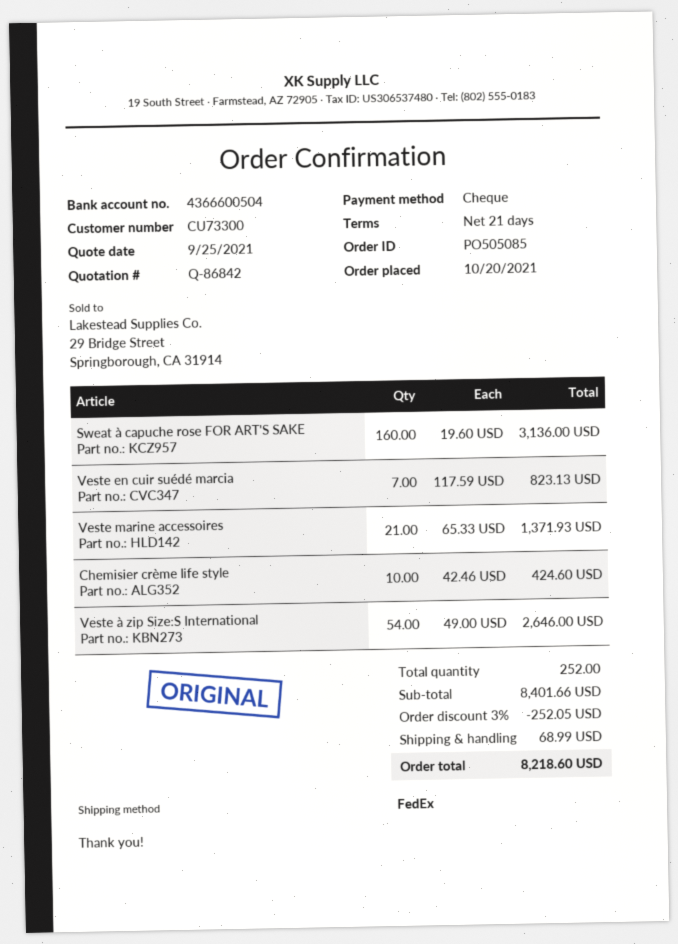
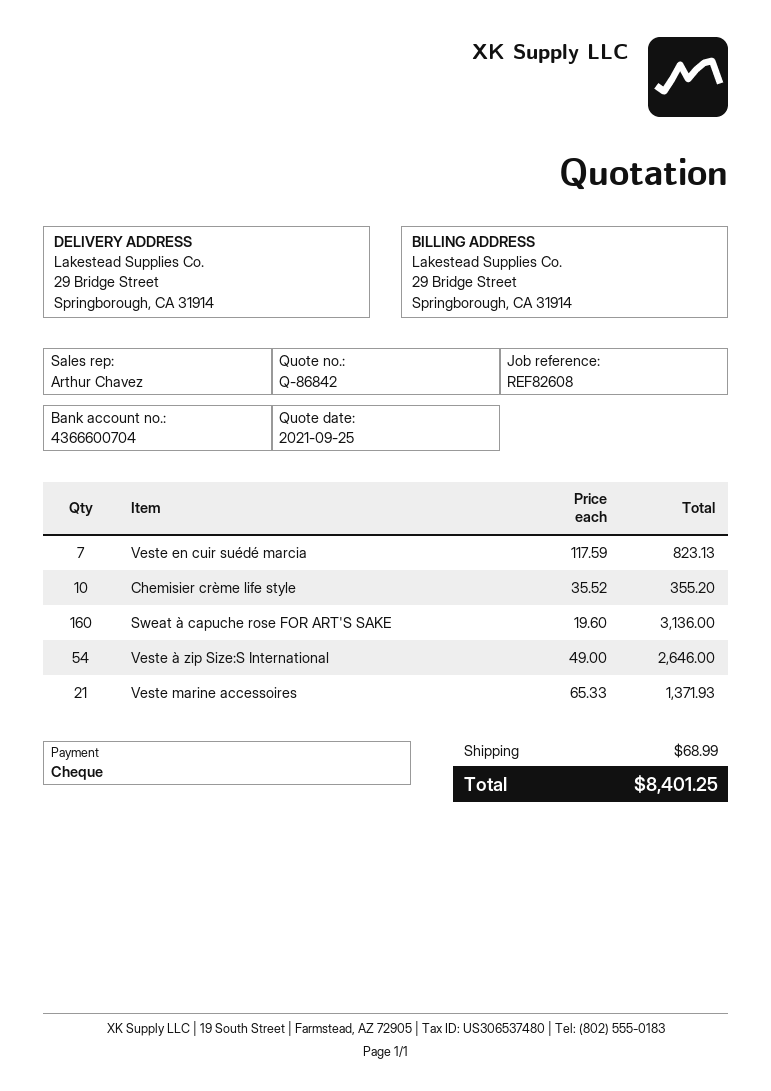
bank account: 4366600504 -> 4366600704
Chemisier crème life style: 10 x 42.46 = 424.60 -> 10 x 35.52 = 355.20
discount: 3% = 252.05 -> none
total: 8218.60 -> 8401.25

